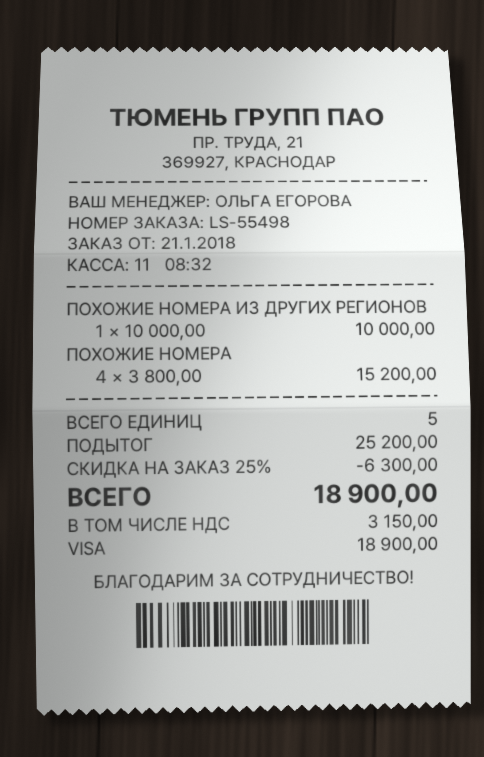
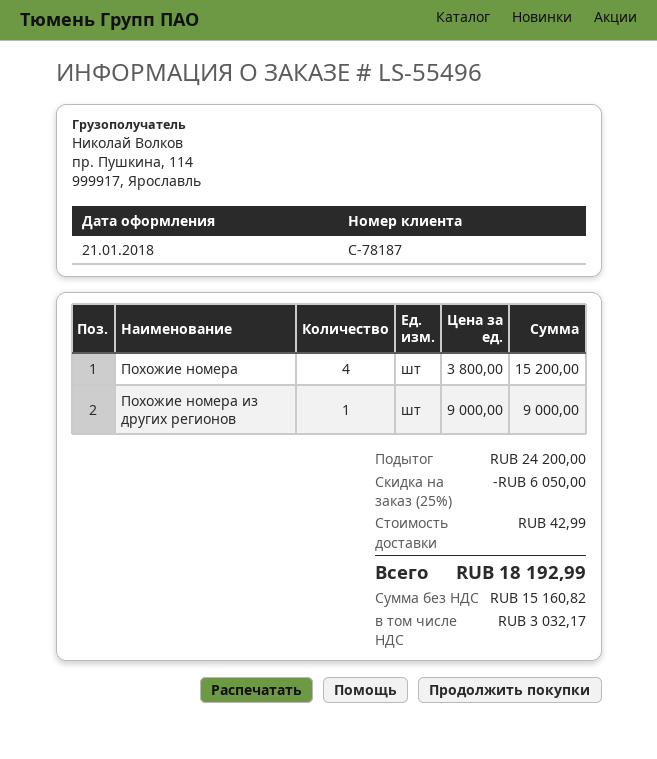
order number: LS-55498 -> LS-55496
ПОХОЖИЕ НОМЕРА ИЗ ДРУГИХ РЕГИОНОВ: 1 x 10000.00 = 10000.00 -> 1 x 9000.00 = 9000.00
subtotal: 25200.00 -> 24200.00
discount: 25% = 6300.00 -> 25% = 6050.00
shipping: none -> 42.99
tax: 3150.00 -> 3032.17
total: 18900.00 -> 18192.99

